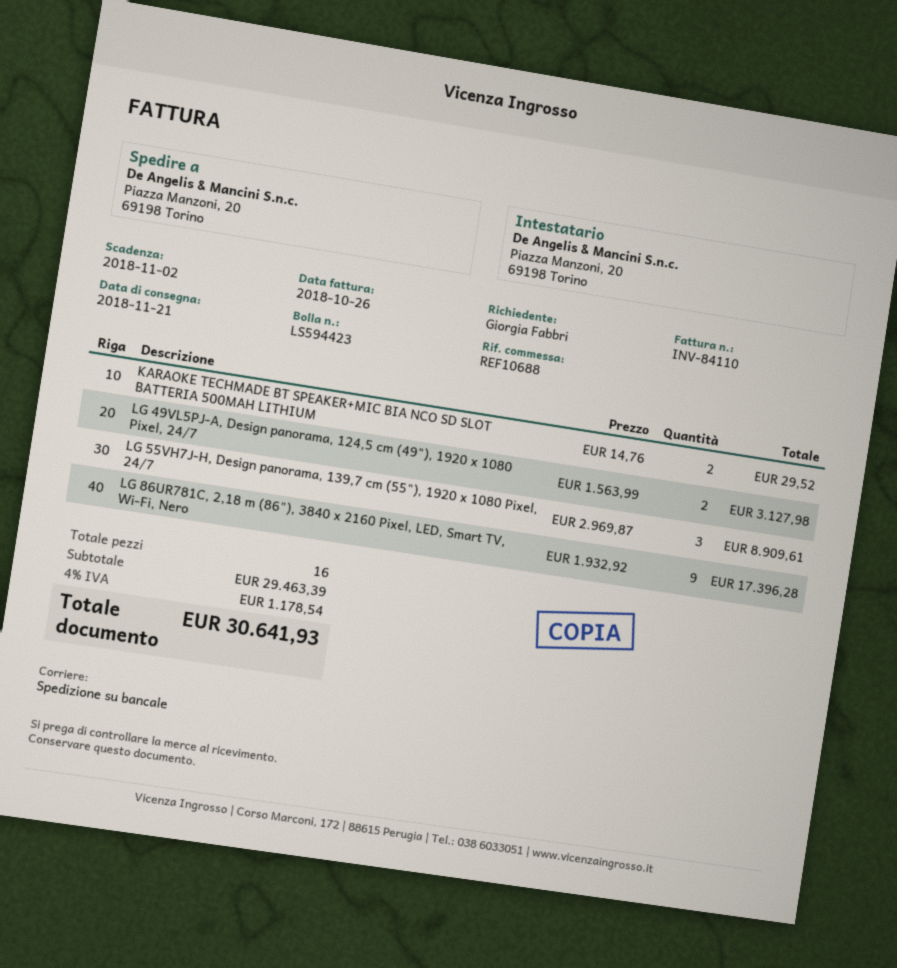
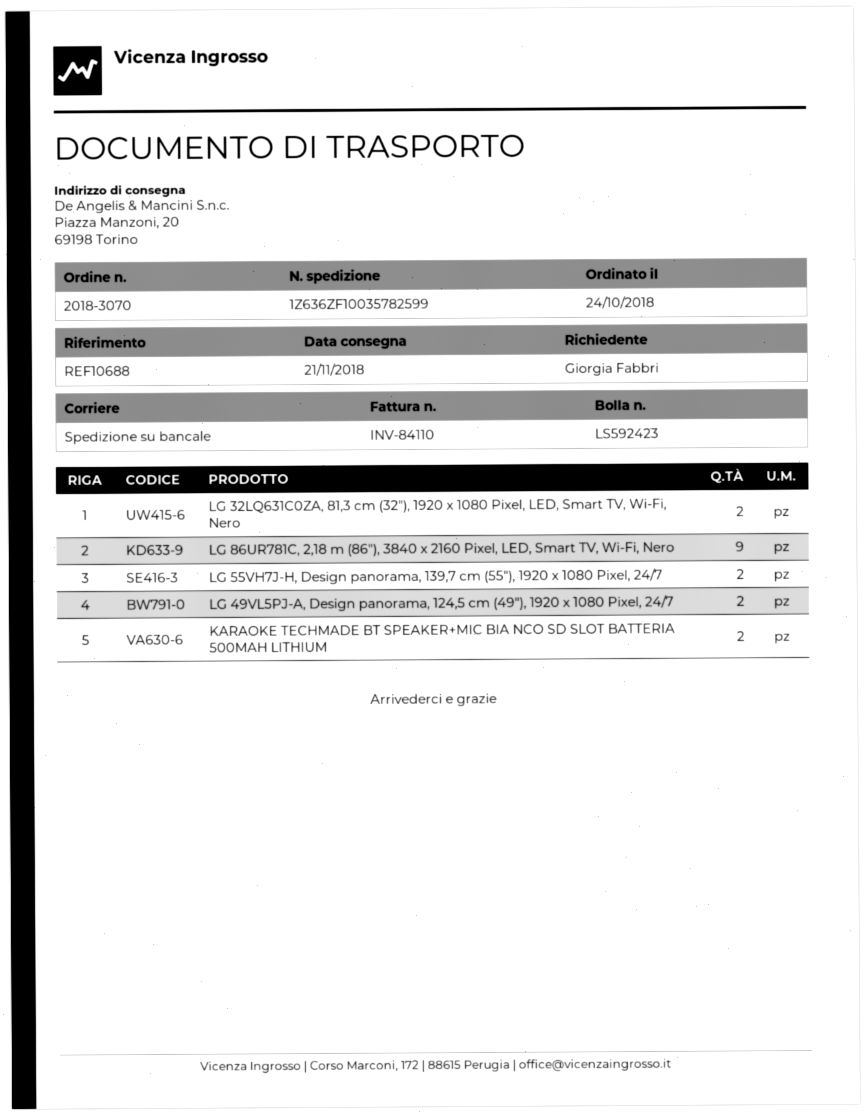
delivery note number: LS594423 -> LS592423
LG 55VH7J-H, Design panorama, 139,7 cm (55"), 1920 x 1080 Pixel, 24/7: 3 -> 2
LG 32LQ631C0ZA, 81,3 cm (32"), 1920 x 1080 Pixel, LED, Smart TV, Wi-Fi, Nero: none -> 2

